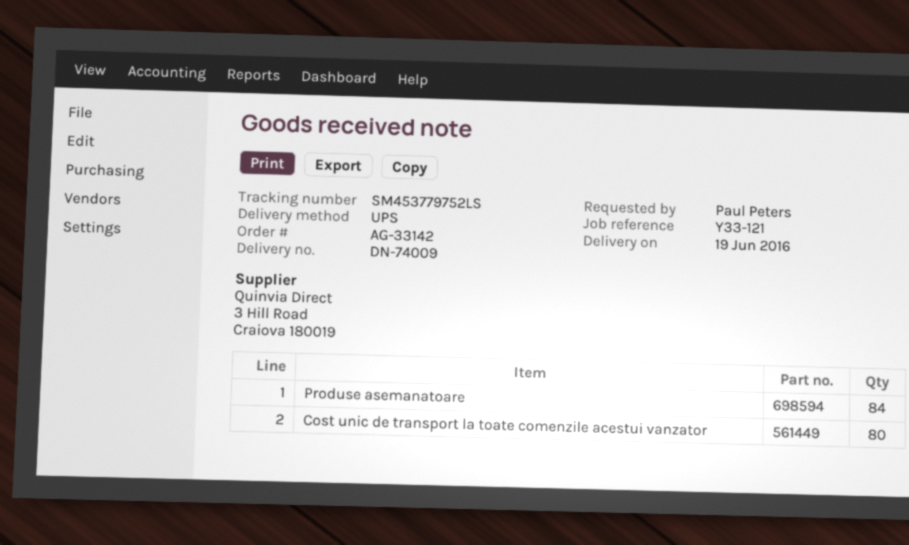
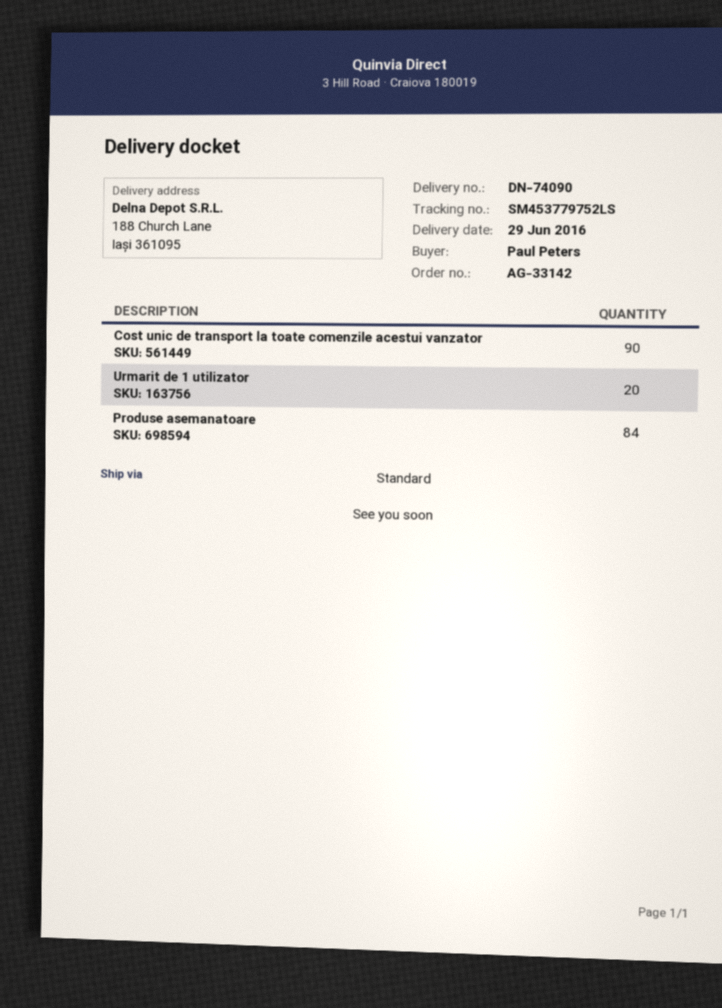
delivery note number: DN-74009 -> DN-74090
delivery date: 2016-06-19 -> 2016-06-29
shipping method: UPS -> standard
Cost unic de transport la toate comenzile acestui vanzator: 80 -> 90
Urmarit de 1 utilizator: none -> 20

